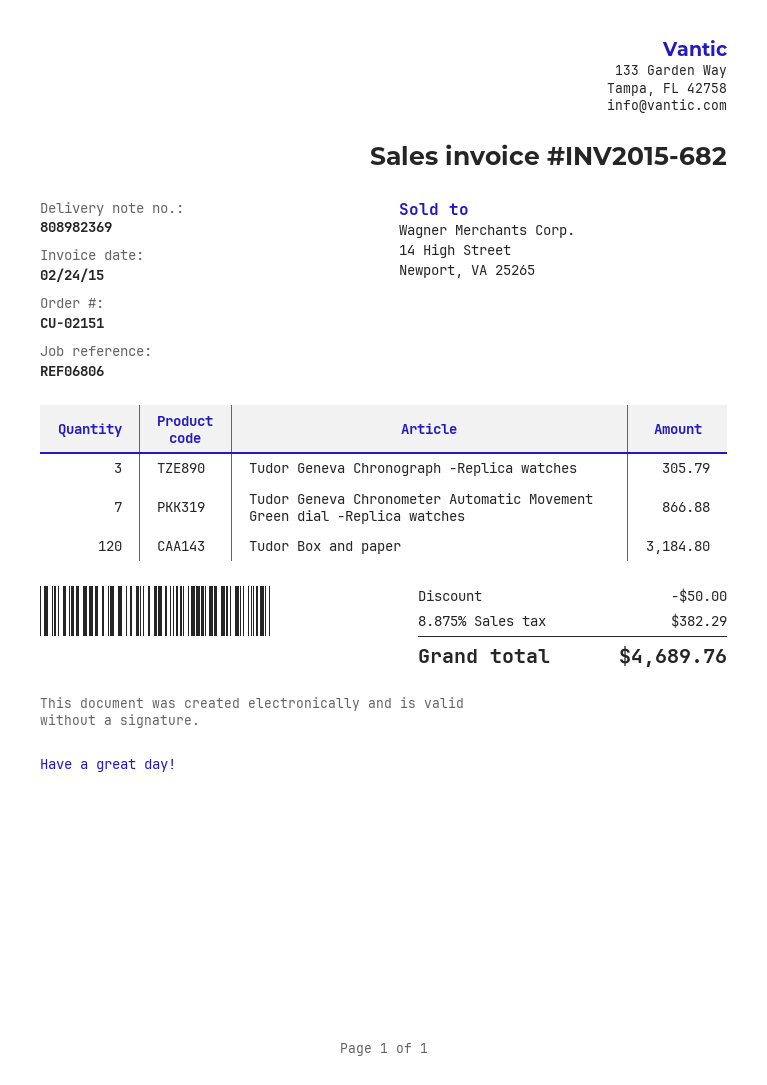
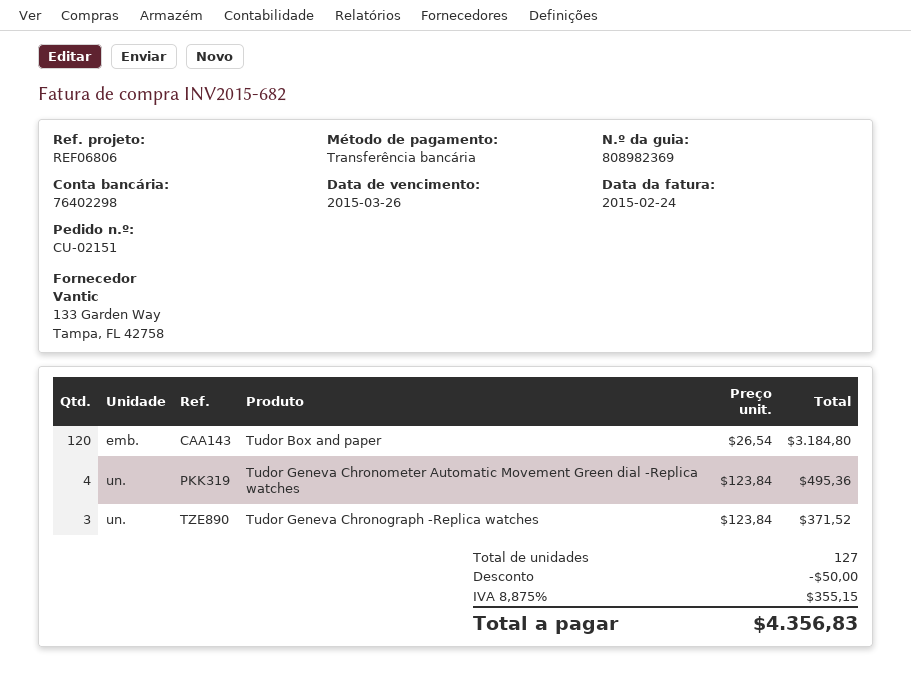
Tudor Geneva Chronograph -Replica watches: 3 for 305.79 -> 3 for 371.52
Tudor Geneva Chronometer Automatic Movement Green dial -Replica watches: 7 for 866.88 -> 4 for 495.36
tax: 8.875% = 382.29 -> 8.875% = 355.15
total: 4689.76 -> 4356.83

